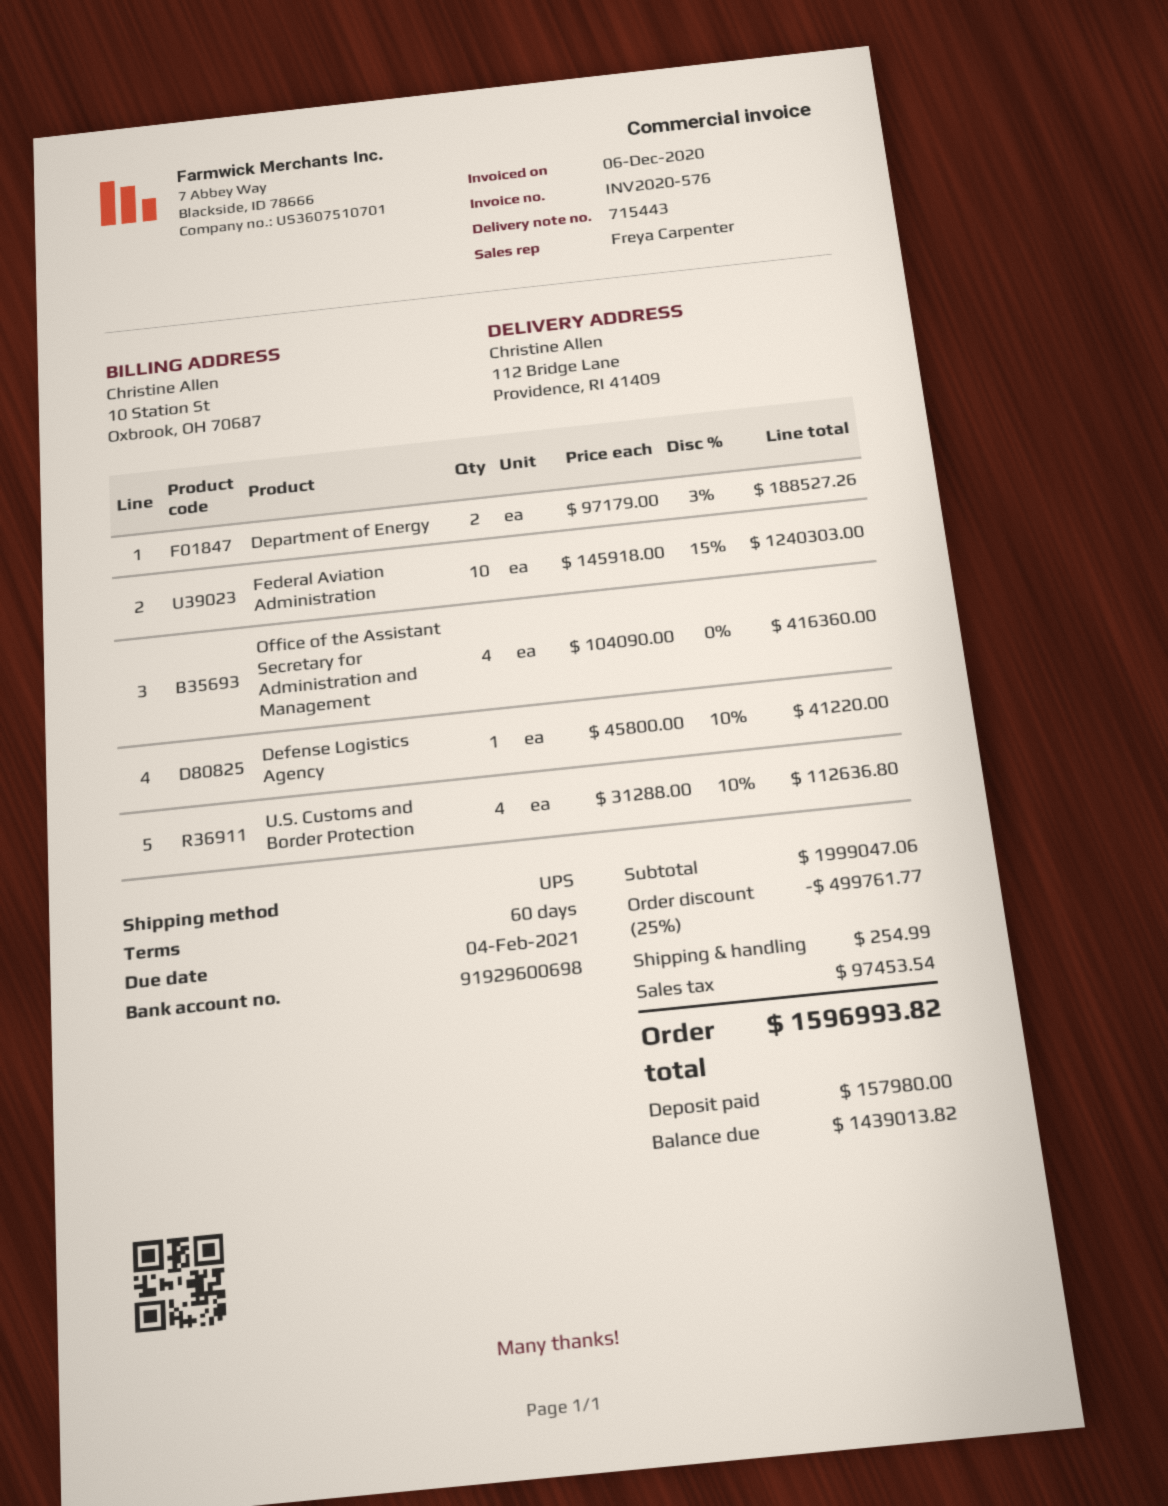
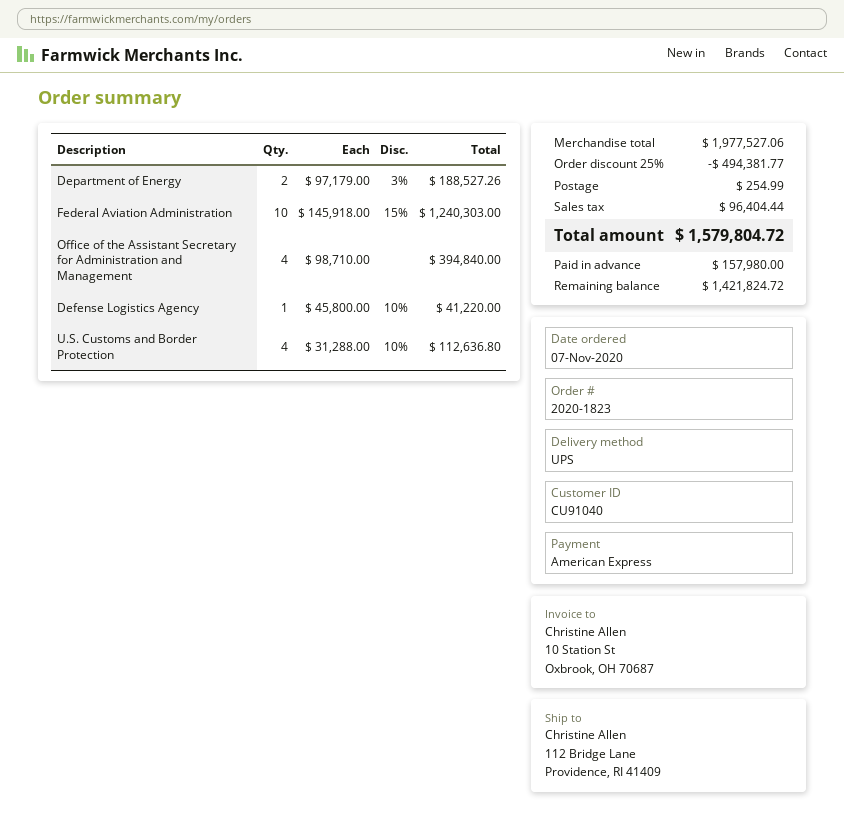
Office of the Assistant Secretary for Administration and Management: 4 x 104090.00 = 416360.00 -> 4 x 98710.00 = 394840.00
subtotal: 1999047.06 -> 1977527.06
discount: 25% = 499761.77 -> 25% = 494381.77
tax: 97453.54 -> 96404.44
total: 1596993.82 -> 1579804.72
balance: 1439013.82 -> 1421824.72

